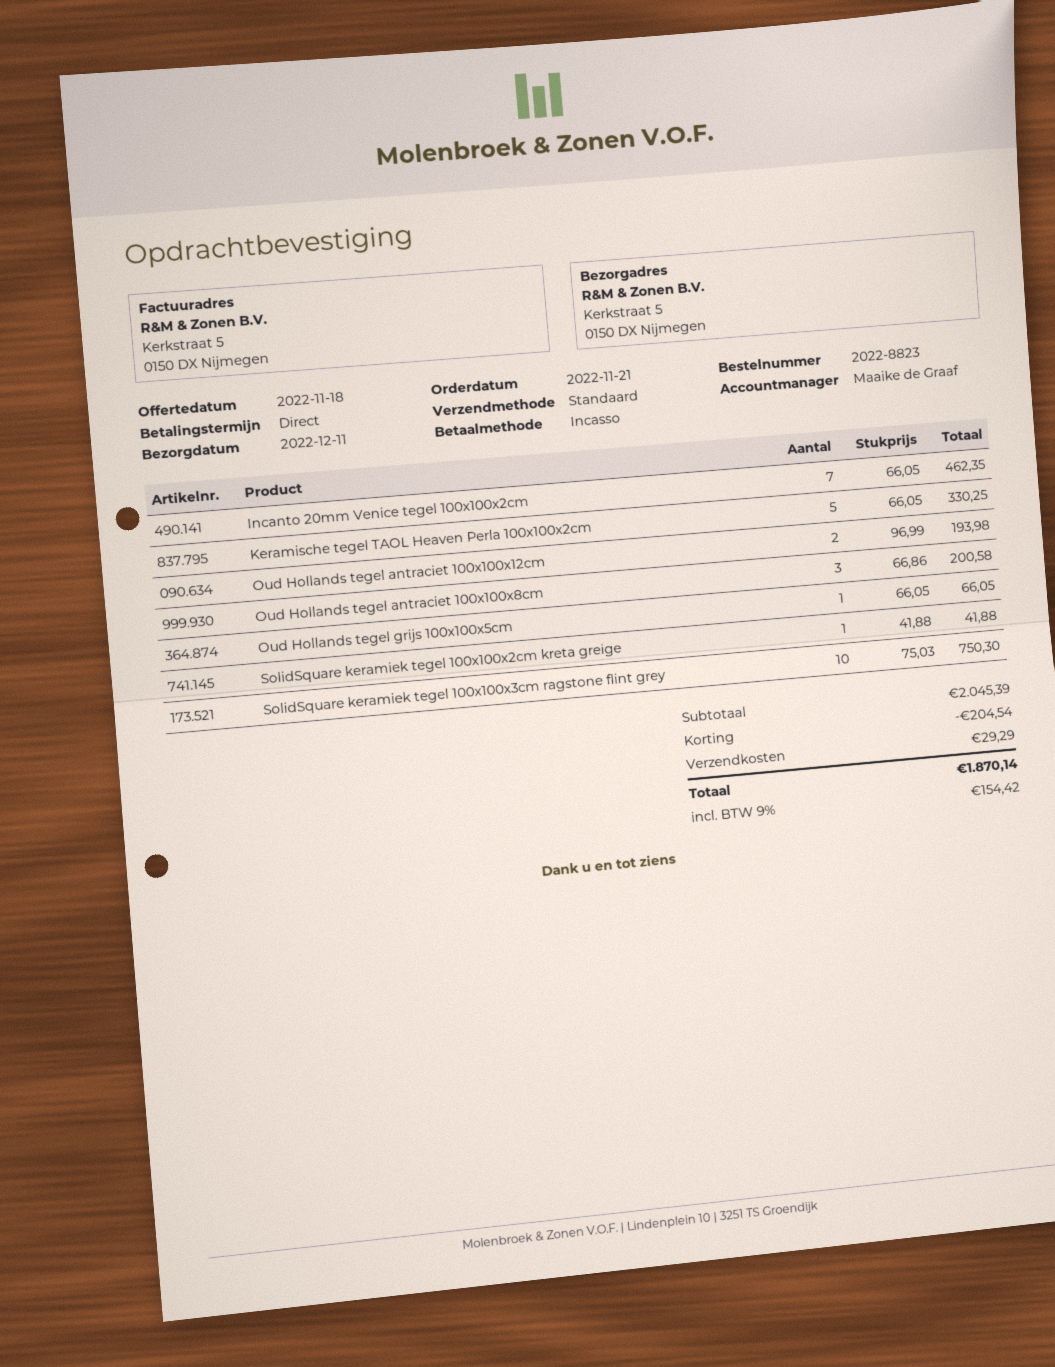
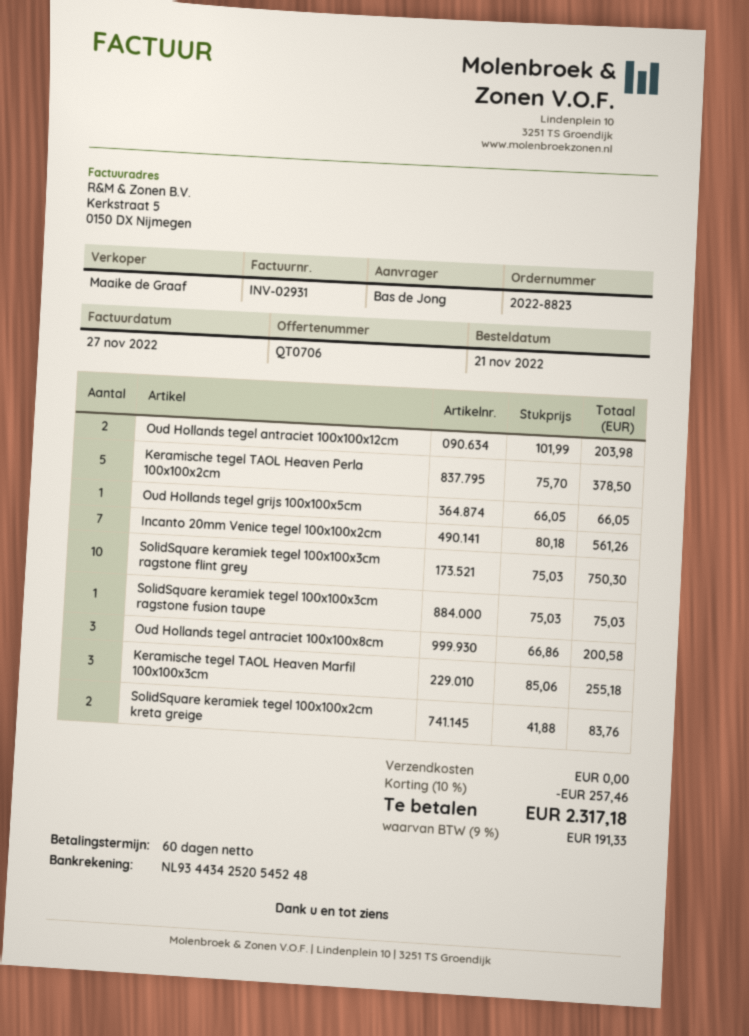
payment terms: on receipt -> 60 days
Incanto 20mm Venice tegel 100x100x2cm: 7 x 66.05 = 462.35 -> 7 x 80.18 = 561.26
Keramische tegel TAOL Heaven Perla 100x100x2cm: 5 x 66.05 = 330.25 -> 5 x 75.70 = 378.50
Oud Hollands tegel antraciet 100x100x12cm: 2 x 96.99 = 193.98 -> 2 x 101.99 = 203.98
SolidSquare keramiek tegel 100x100x2cm kreta greige: 1 x 41.88 = 41.88 -> 2 x 41.88 = 83.76
SolidSquare keramiek tegel 100x100x3cm ragstone fusion taupe: none -> 1 x 75.03 = 75.03
Keramische tegel TAOL Heaven Marfil 100x100x3cm: none -> 3 x 85.06 = 255.18
discount: 204.54 -> 257.46
shipping: 29.29 -> 0.00
tax: 9% = 154.42 -> 9% = 191.33
total: 1870.14 -> 2317.18

